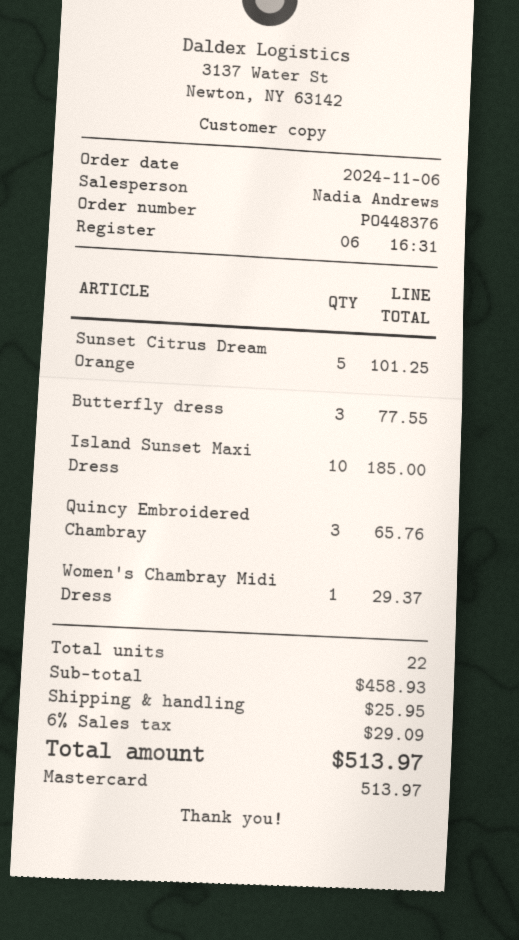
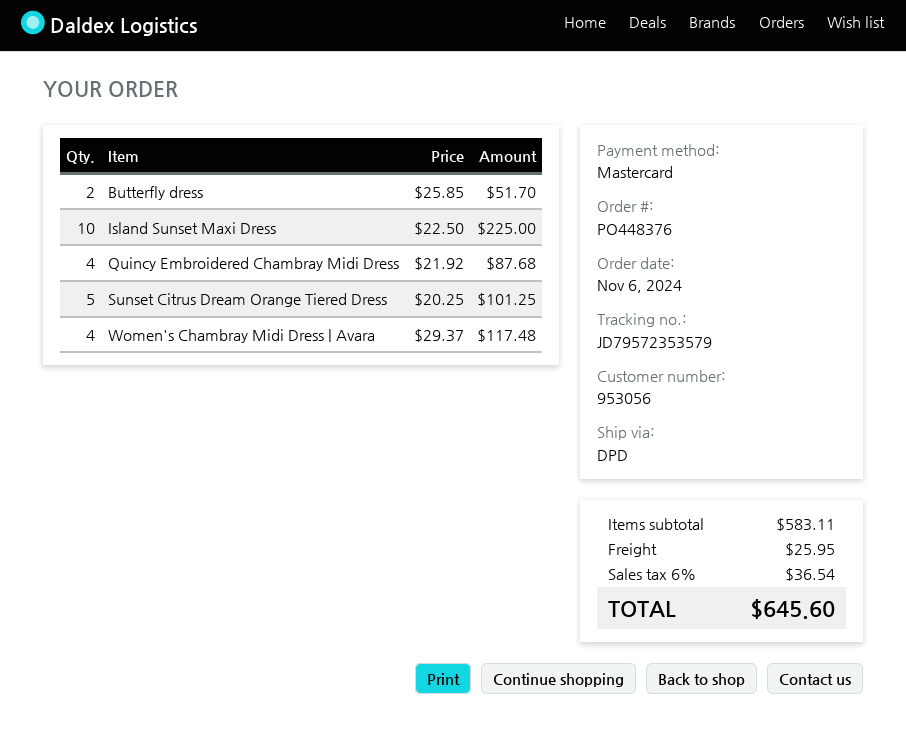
Butterfly dress: 3 for 77.55 -> 2 for 51.70
Island Sunset Maxi Dress: 10 for 185.00 -> 10 for 225.00
Quincy Embroidered Chambray: 3 for 65.76 -> 4 for 87.68
Women's Chambray Midi Dress: 1 for 29.37 -> 4 for 117.48
subtotal: 458.93 -> 583.11
tax: 6% = 29.09 -> 6% = 36.54
total: 513.97 -> 645.60

